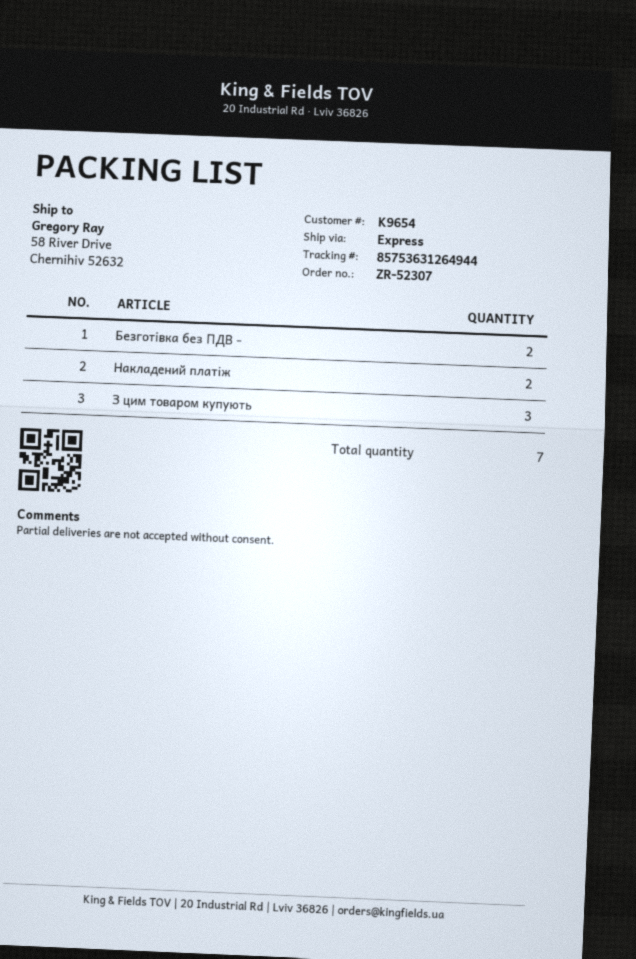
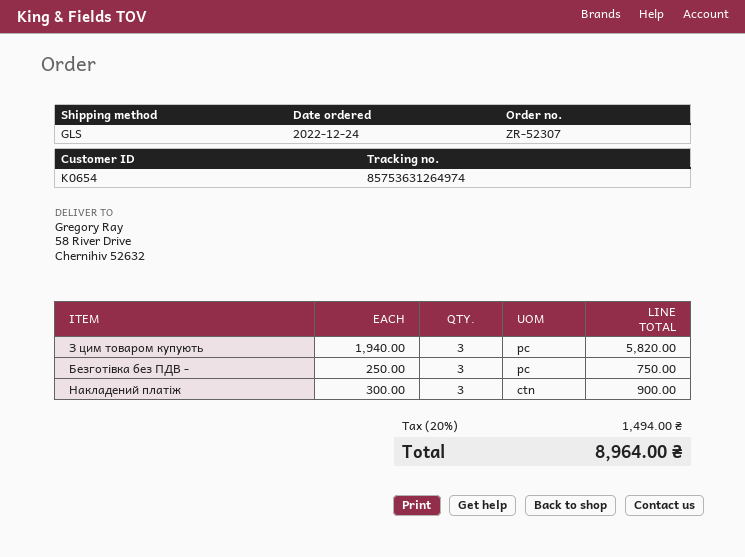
customer number: K9654 -> K0654
shipping method: express -> GLS
tracking number: 85753631264944 -> 85753631264974
Безготівка без ПДВ -: 2 -> 3
Накладений платіж: 2 -> 3

